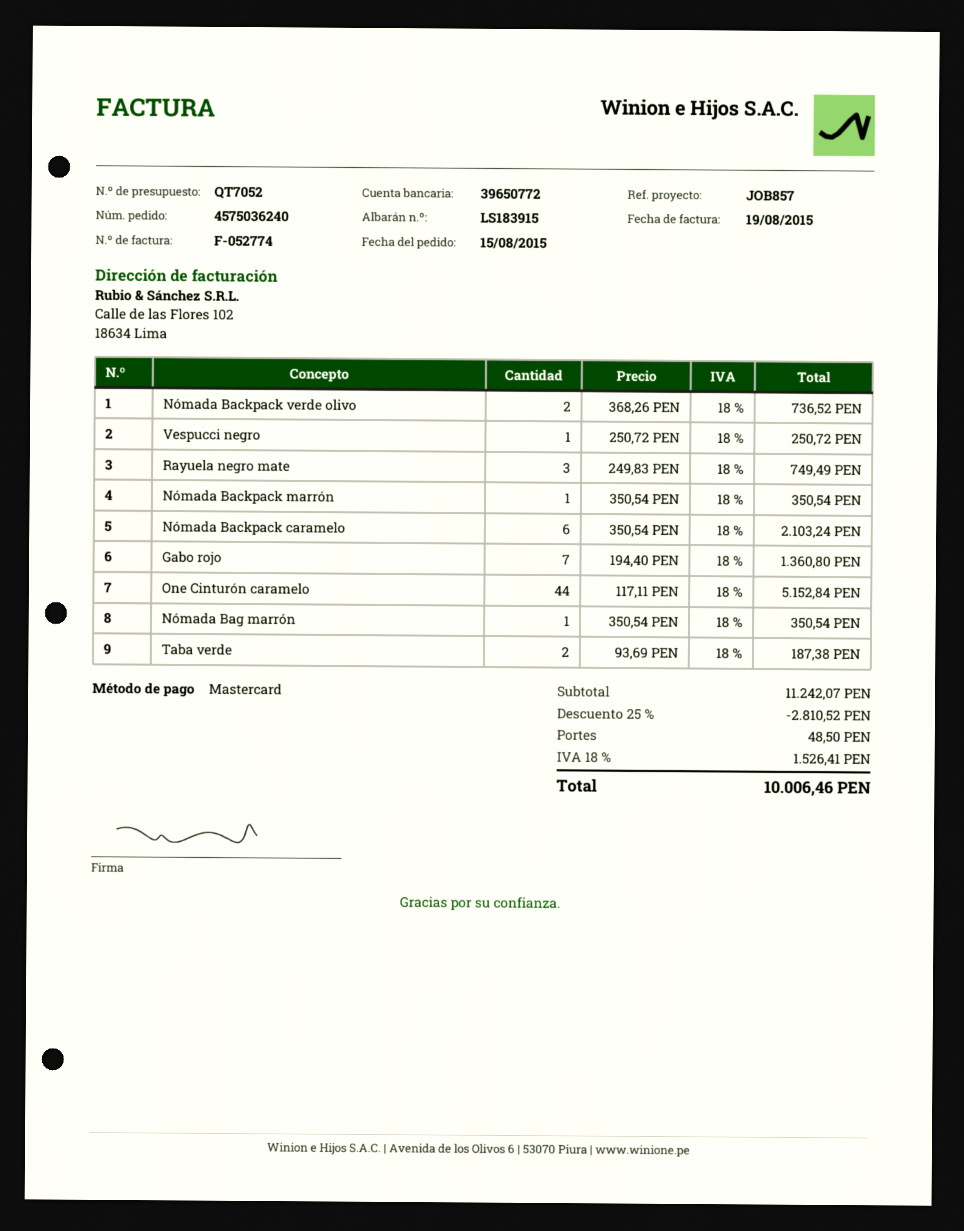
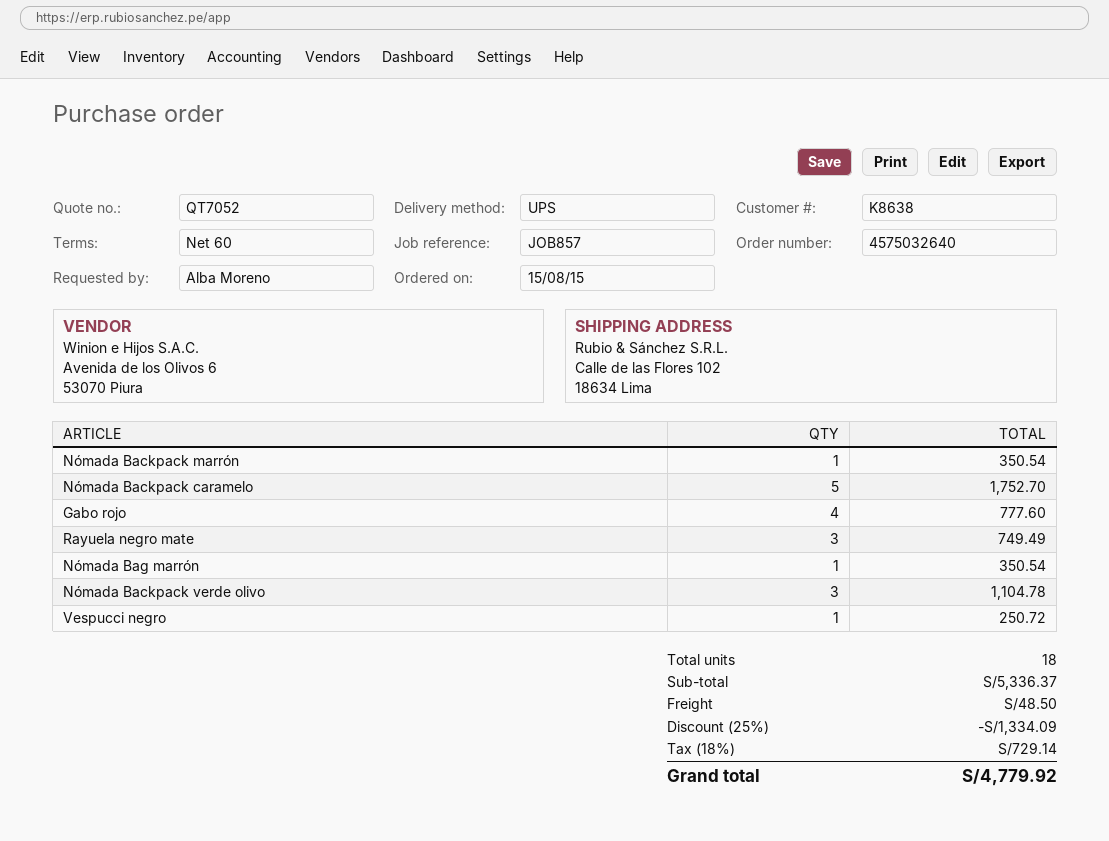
order number: 4575036240 -> 4575032640
Nómada Backpack verde olivo: 2 for 736.52 -> 3 for 1104.78
Nómada Backpack caramelo: 6 for 2103.24 -> 5 for 1752.70
Gabo rojo: 7 for 1360.80 -> 4 for 777.60
One Cinturón caramelo: 44 for 5152.84 -> none
Taba verde: 2 for 187.38 -> none
subtotal: 11242.07 -> 5336.37
discount: 25% = 2810.52 -> 25% = 1334.09
tax: 18% = 1526.41 -> 18% = 729.14
total: 10006.46 -> 4779.92

